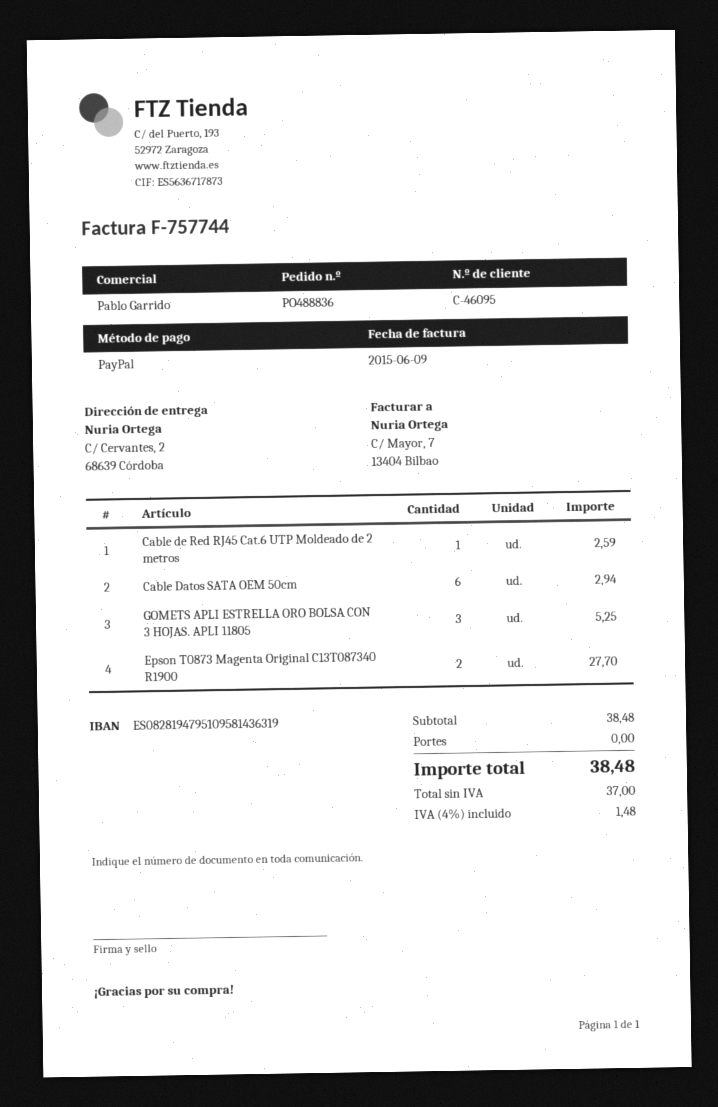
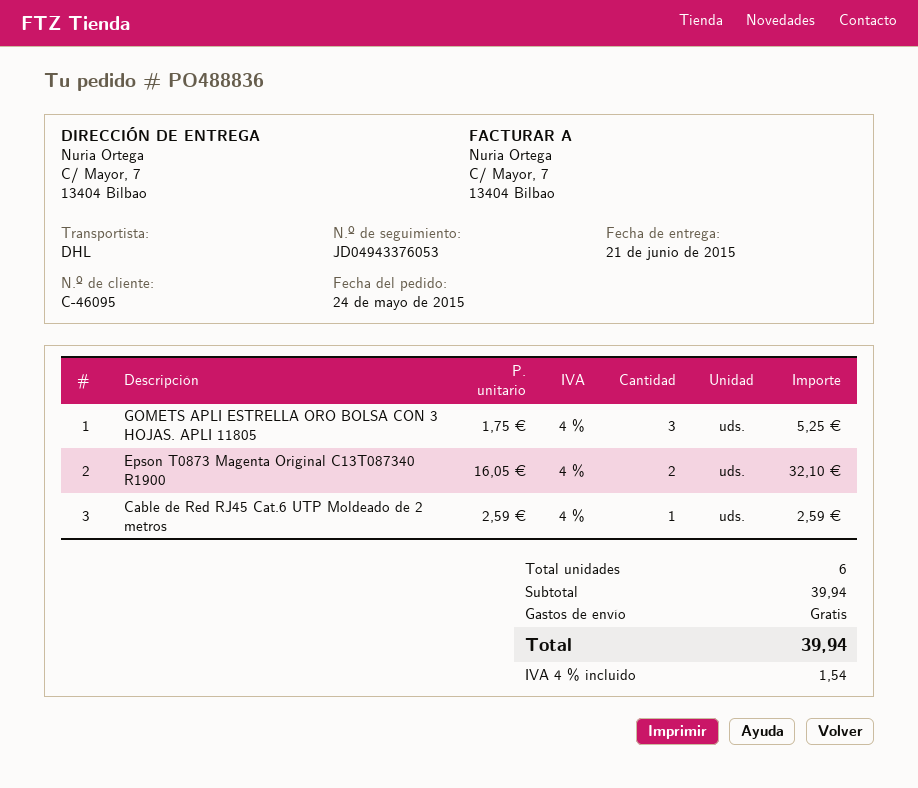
ship to: C/ Cervantes, 2, 68639 Córdoba -> C/ Mayor, 7, 13404 Bilbao
Cable Datos SATA OEM 50cm: 6 for 2.94 -> none
Epson T0873 Magenta Original C13T087340 R1900: 2 for 27.70 -> 2 for 32.10
subtotal: 38.48 -> 39.94
tax: 4% = 1.48 -> 4% = 1.54
total: 38.48 -> 39.94

